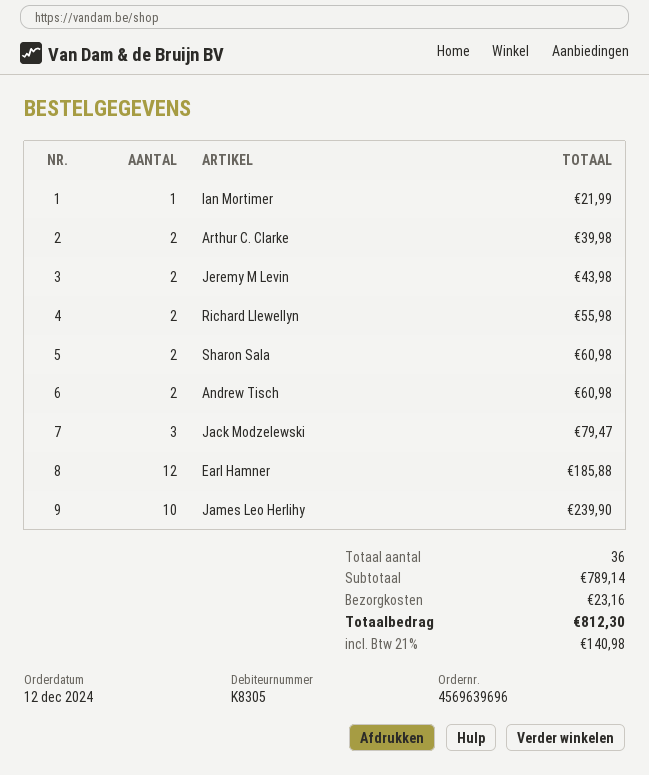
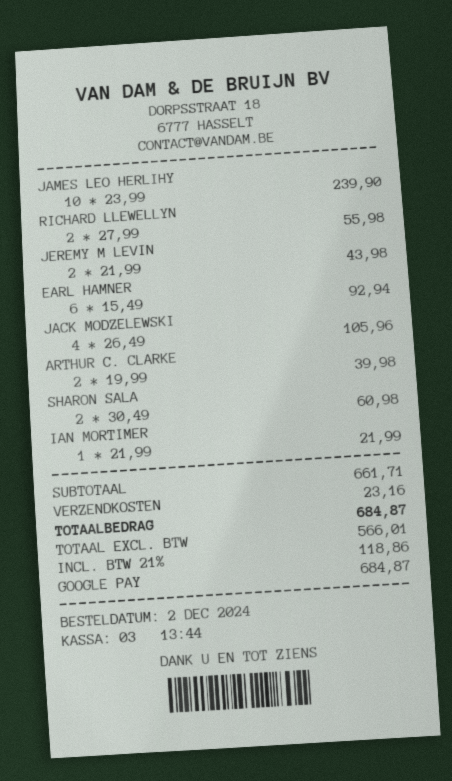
order date: 2024-12-12 -> 2024-12-02
Andrew Tisch: 2 for 60.98 -> none
Jack Modzelewski: 3 for 79.47 -> 4 for 105.96
Earl Hamner: 12 for 185.88 -> 6 for 92.94
subtotal: 789.14 -> 661.71
tax: 21% = 140.98 -> 21% = 118.86
total: 812.30 -> 684.87

